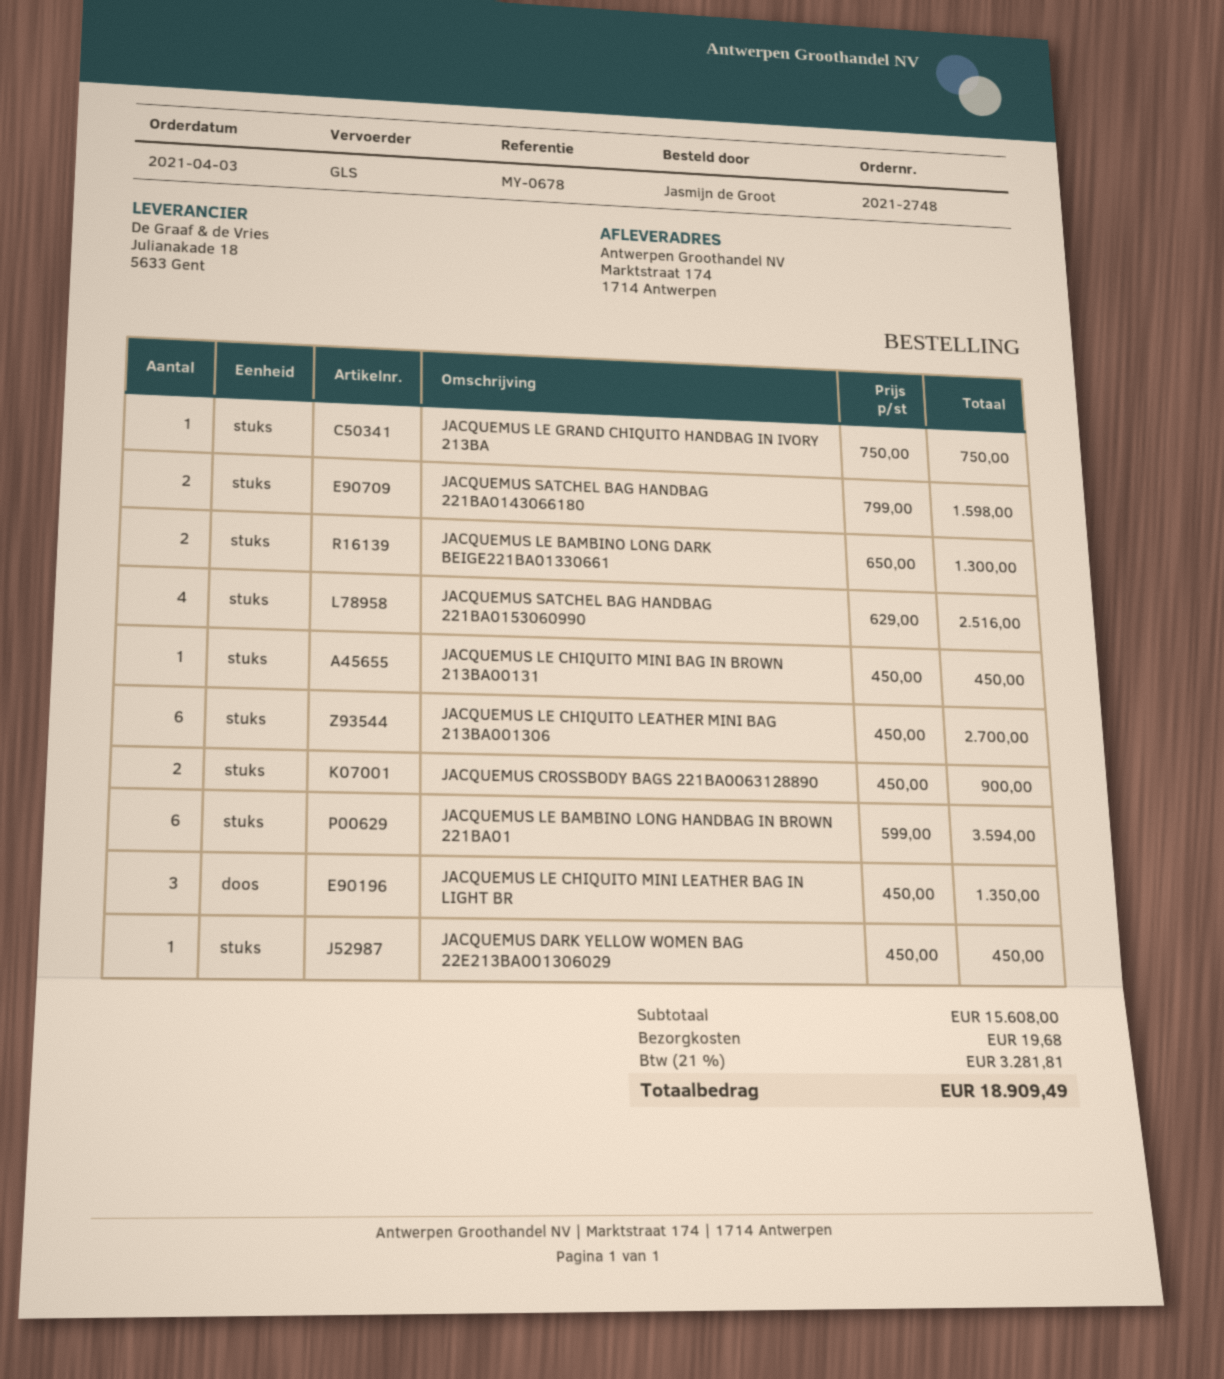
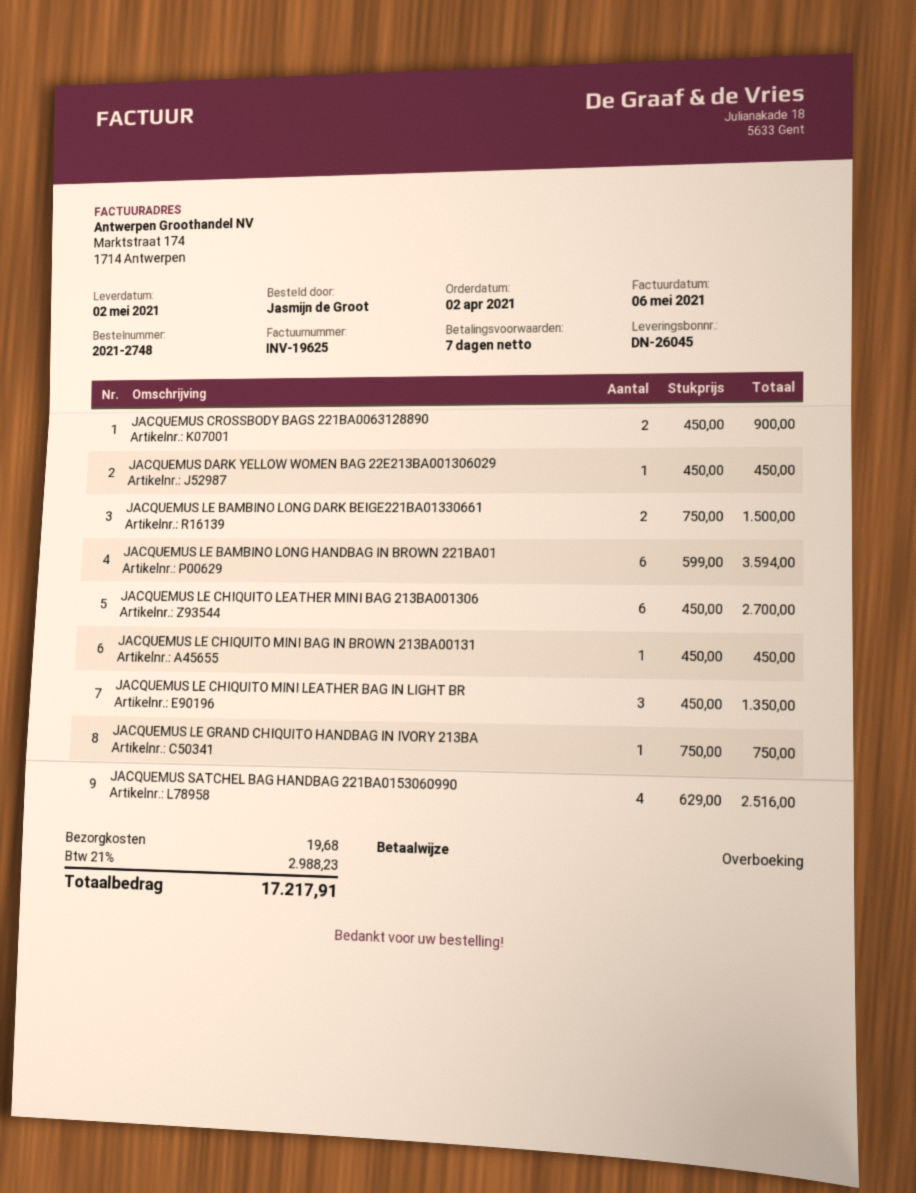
order date: 2021-04-03 -> 2021-04-02
JACQUEMUS SATCHEL BAG HANDBAG 221BA0143066180: 2 x 799.00 = 1598.00 -> none
JACQUEMUS LE BAMBINO LONG DARK BEIGE221BA01330661: 2 x 650.00 = 1300.00 -> 2 x 750.00 = 1500.00
tax: 21% = 3281.81 -> 21% = 2988.23
total: 18909.49 -> 17217.91

